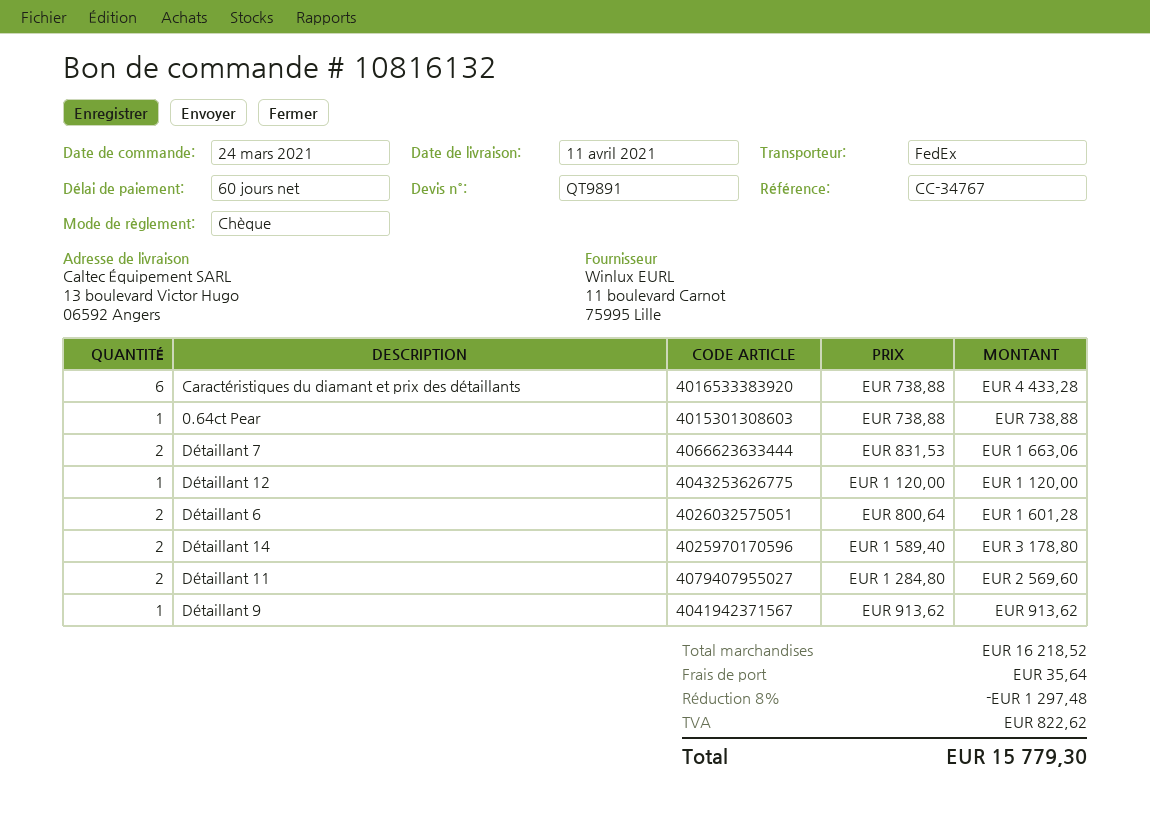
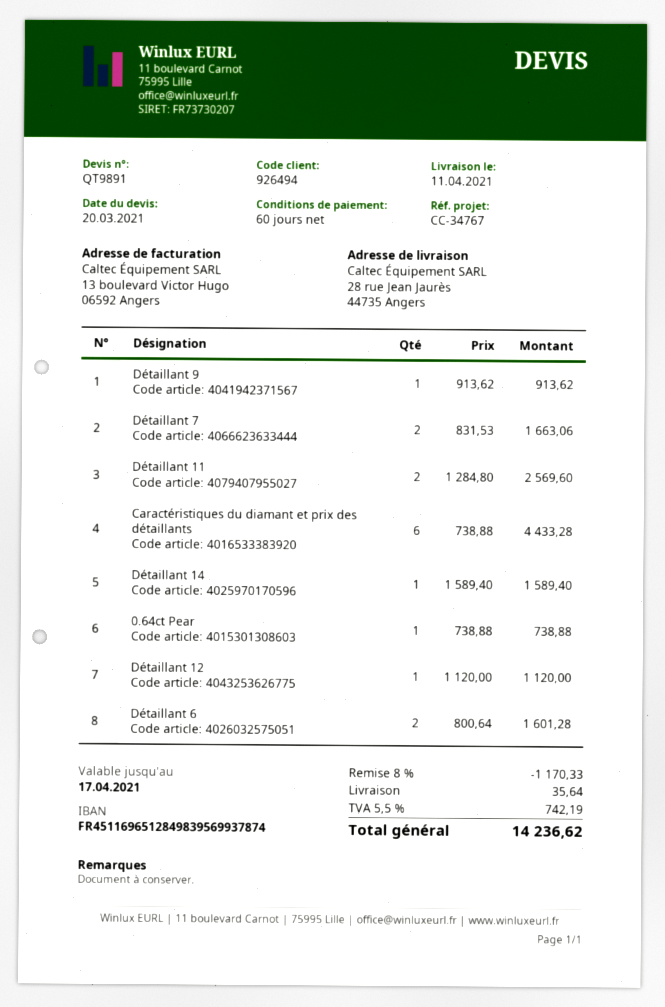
ship to: 13 boulevard Victor Hugo, 06592 Angers -> 28 rue Jean Jaurès, 44735 Angers
Détaillant 14: 2 x 1589.40 = 3178.80 -> 1 x 1589.40 = 1589.40
discount: 8% = 1297.48 -> 8% = 1170.33
tax: 822.62 -> 742.19
total: 15779.30 -> 14236.62

